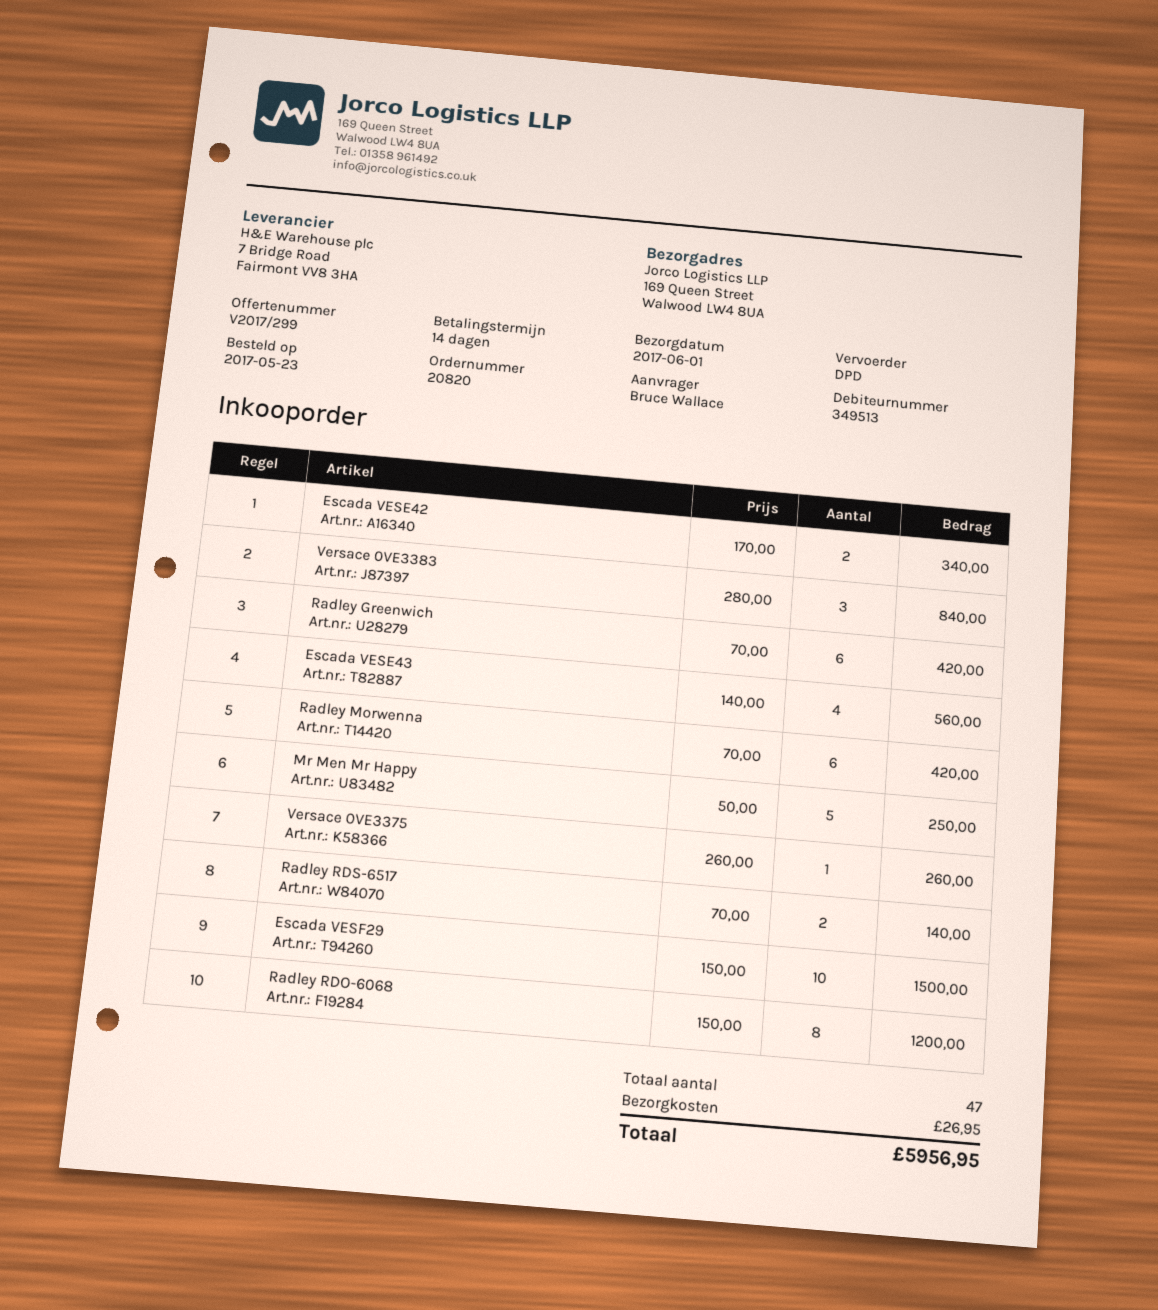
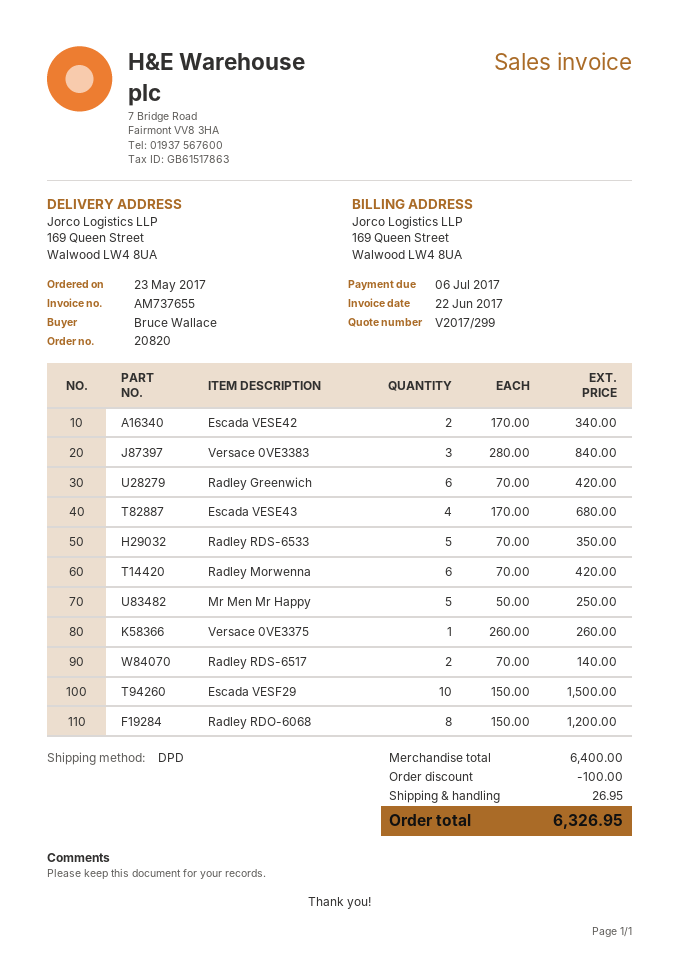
Escada VESE43: 4 x 140.00 = 560.00 -> 4 x 170.00 = 680.00
Radley RDS-6533: none -> 5 x 70.00 = 350.00
discount: none -> 100.00
total: 5956.95 -> 6326.95

